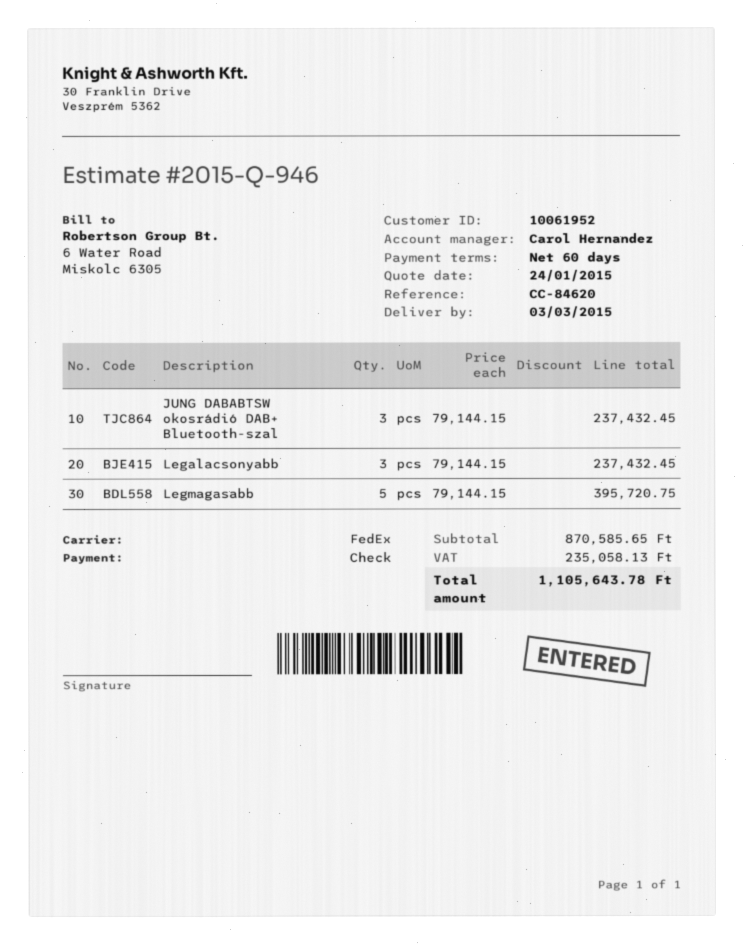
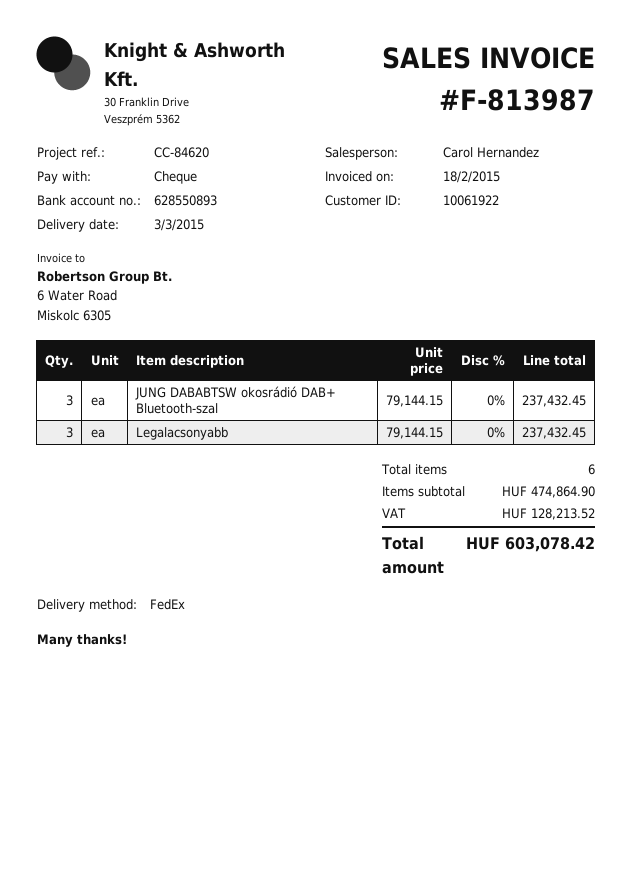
customer number: 10061952 -> 10061922
Legmagasabb: 5 x 79144.15 = 395720.75 -> none
subtotal: 870585.65 -> 474864.90
tax: 235058.13 -> 128213.52
total: 1105643.78 -> 603078.42

